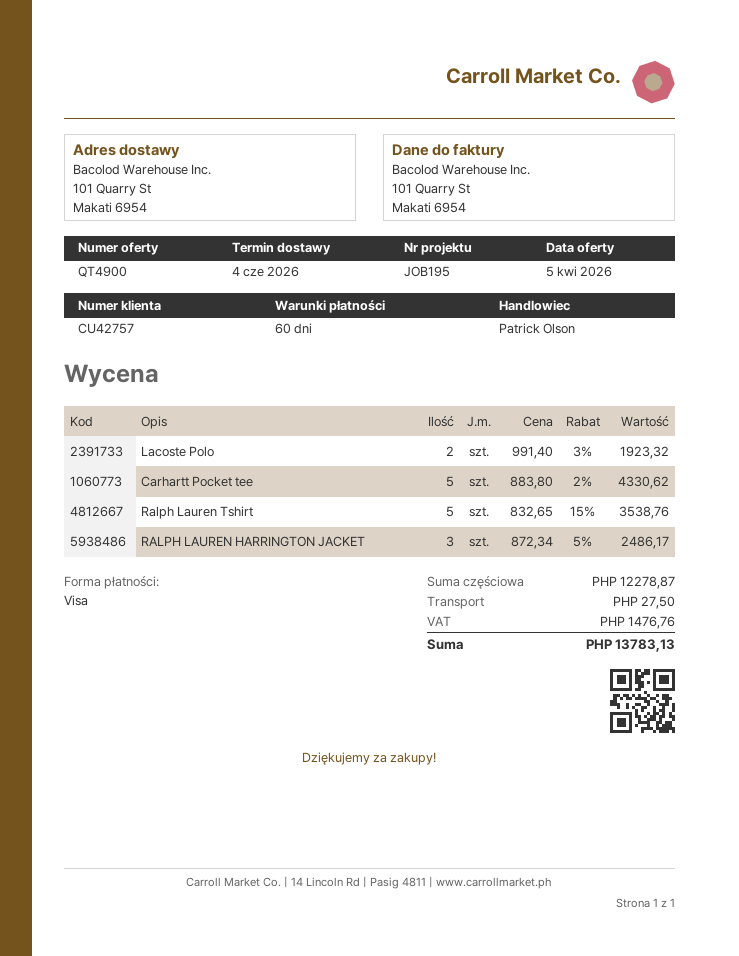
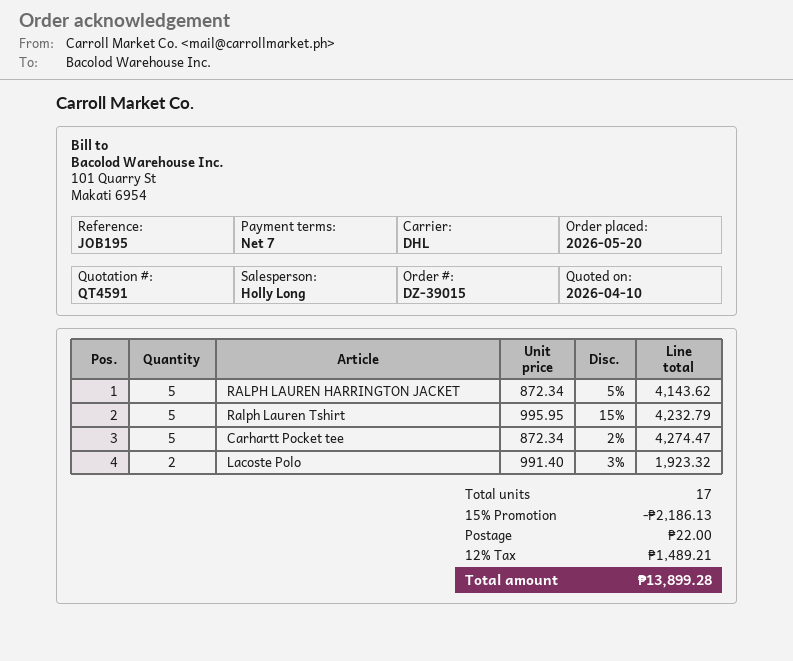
quote number: QT4900 -> QT4591
quote date: 2026-04-05 -> 2026-04-10
payment terms: 60 days -> 7 days
sales rep: Patrick Olson -> Holly Long
Carhartt Pocket tee: 5 x 883.80 - 2% = 4330.62 -> 5 x 872.34 - 2% = 4274.47
Ralph Lauren Tshirt: 5 x 832.65 - 15% = 3538.76 -> 5 x 995.95 - 15% = 4232.79
RALPH LAUREN HARRINGTON JACKET: 3 x 872.34 - 5% = 2486.17 -> 5 x 872.34 - 5% = 4143.62
discount: none -> 15% = 2186.13
shipping: 27.50 -> 22.00
tax: 1476.76 -> 1489.21
total: 13783.13 -> 13899.28

